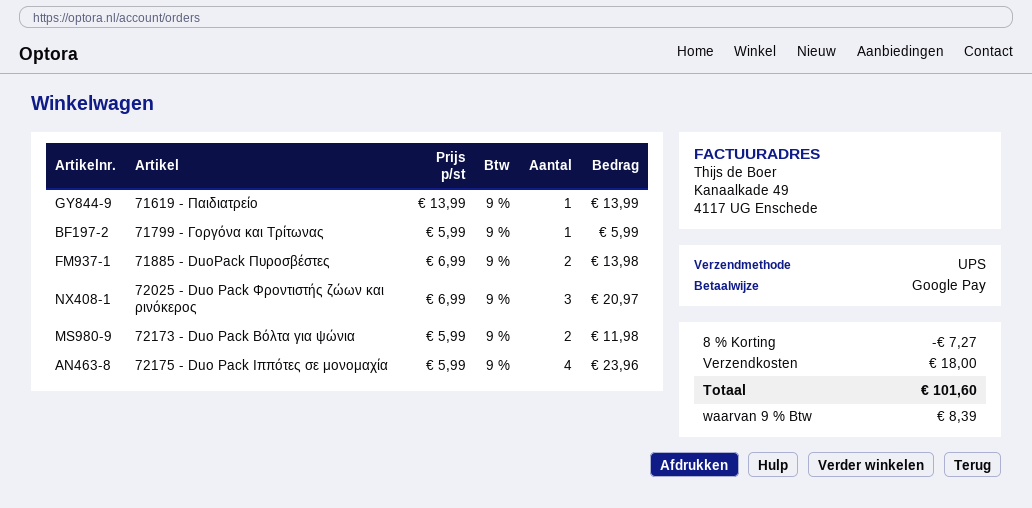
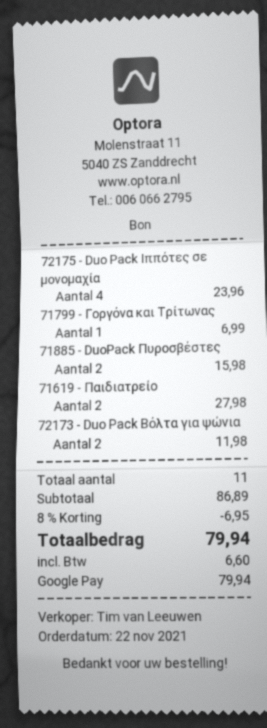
71619 - Παιδιατρείο: 1 for 13.99 -> 2 for 27.98
71799 - Γοργόνα και Τρίτωνας: 1 for 5.99 -> 1 for 6.99
71885 - DuoPack Πυροσβέστες: 2 for 13.98 -> 2 for 15.98
72025 - Duo Pack Φροντιστής ζώων και ρινόκερος: 3 for 20.97 -> none
discount: 8% = 7.27 -> 8% = 6.95
shipping: 18.00 -> none
tax: 8.39 -> 6.60
total: 101.60 -> 79.94

